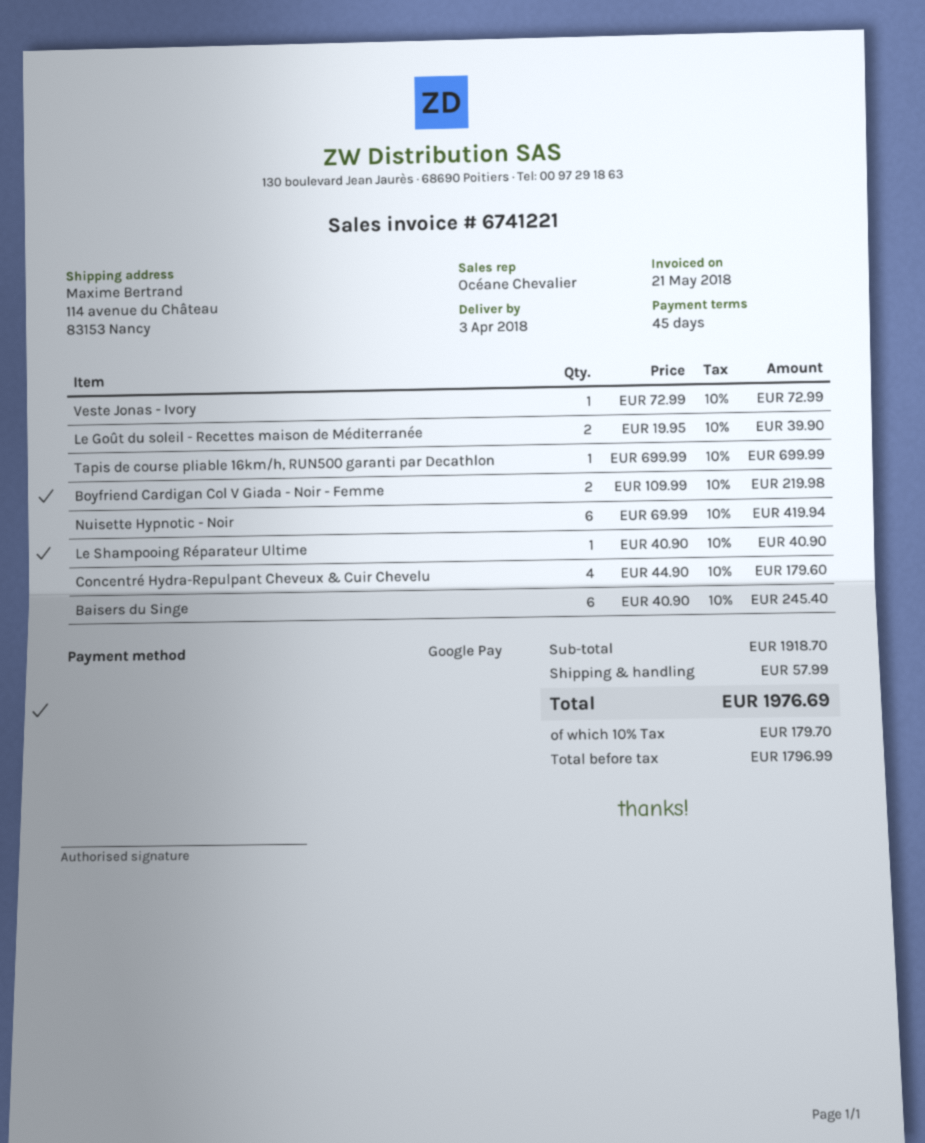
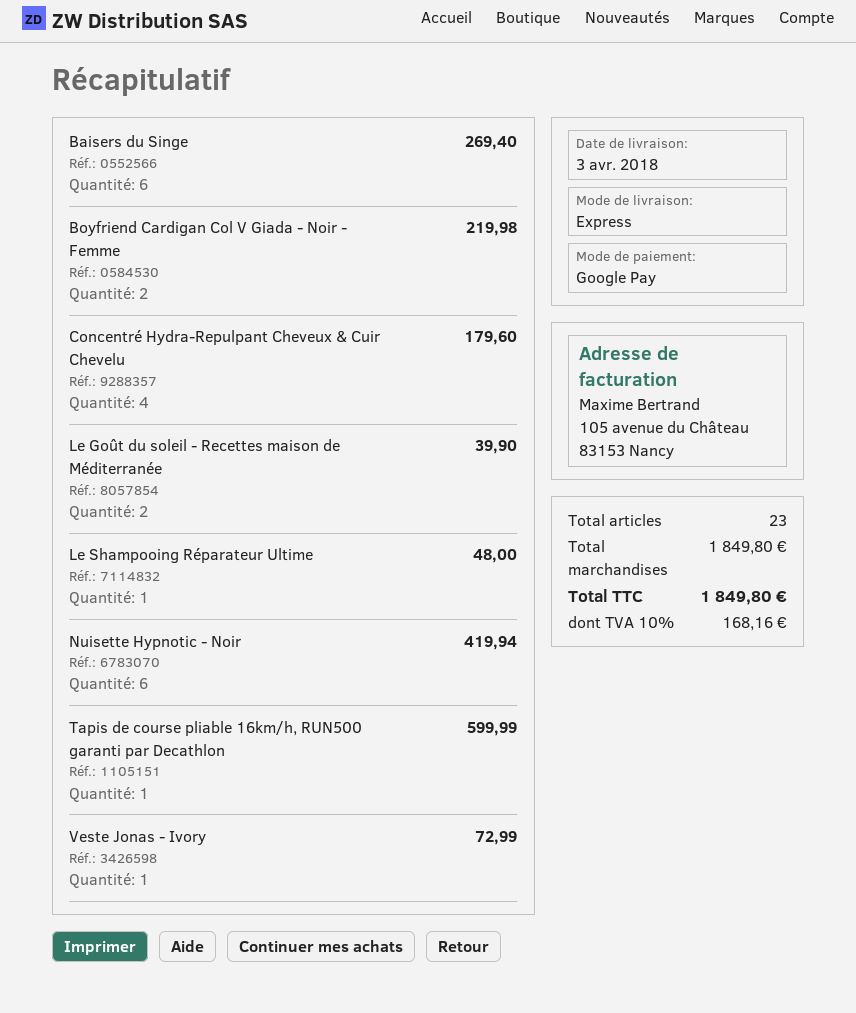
Tapis de course pliable 16km/h, RUN500 garanti par Decathlon: 1 for 699.99 -> 1 for 599.99
Le Shampooing Réparateur Ultime: 1 for 40.90 -> 1 for 48.00
Baisers du Singe: 6 for 245.40 -> 6 for 269.40
subtotal: 1918.70 -> 1849.80
shipping: 57.99 -> none
tax: 10% = 179.70 -> 10% = 168.16
total: 1976.69 -> 1849.80

